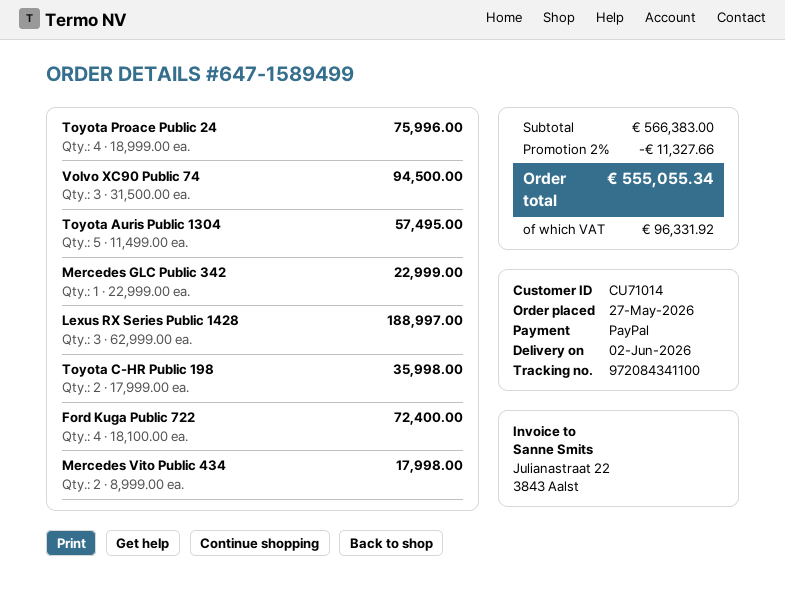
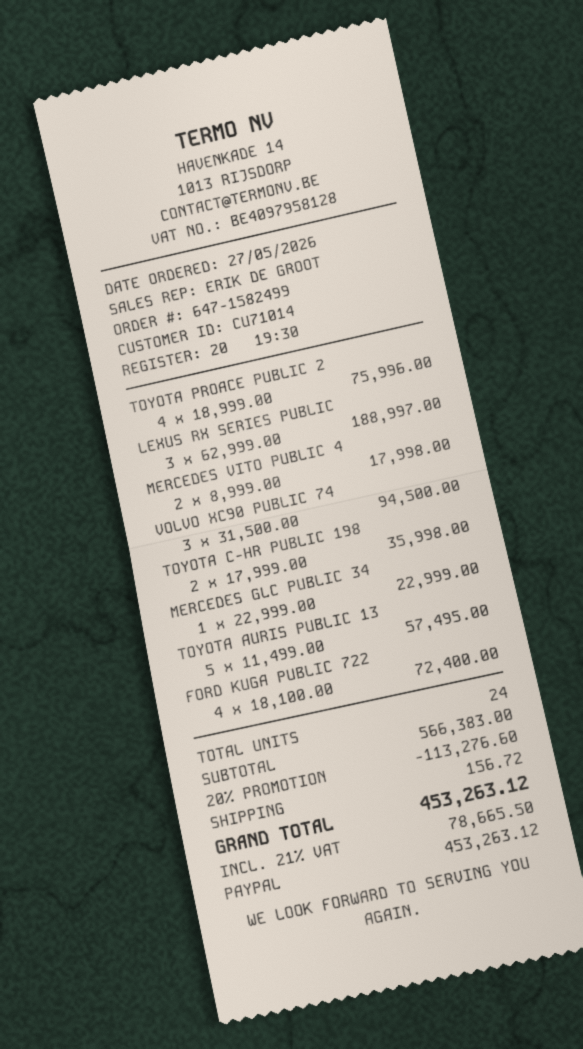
order number: 647-1589499 -> 647-1582499
discount: 2% = 11327.66 -> 20% = 113276.60
shipping: none -> 156.72
tax: 96331.92 -> 78665.50
total: 555055.34 -> 453263.12

